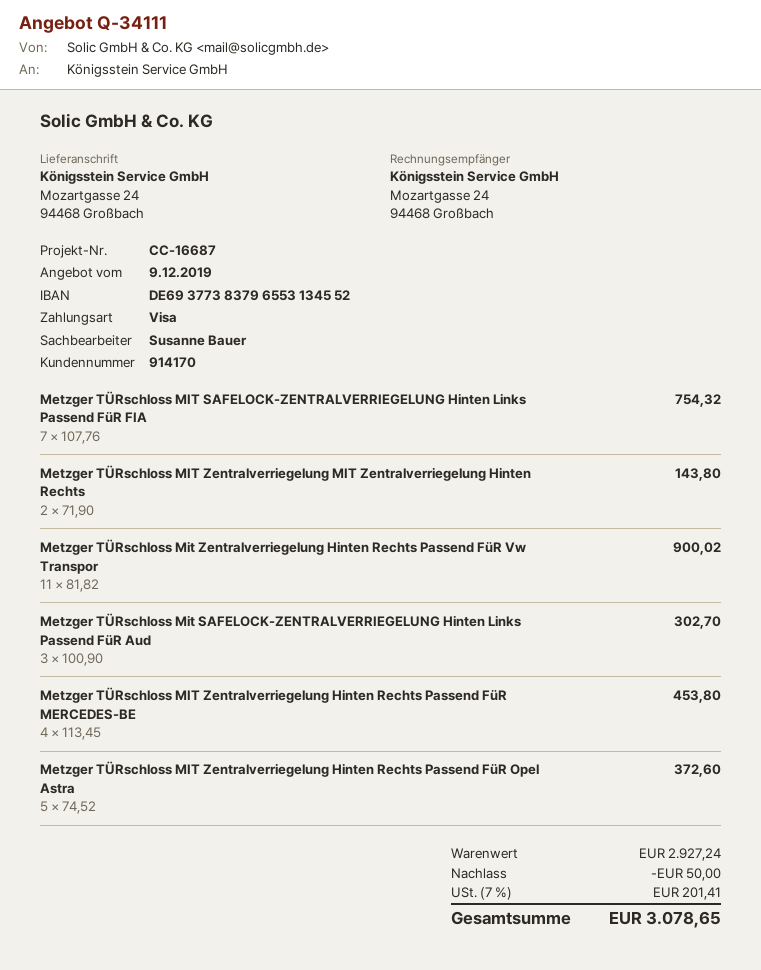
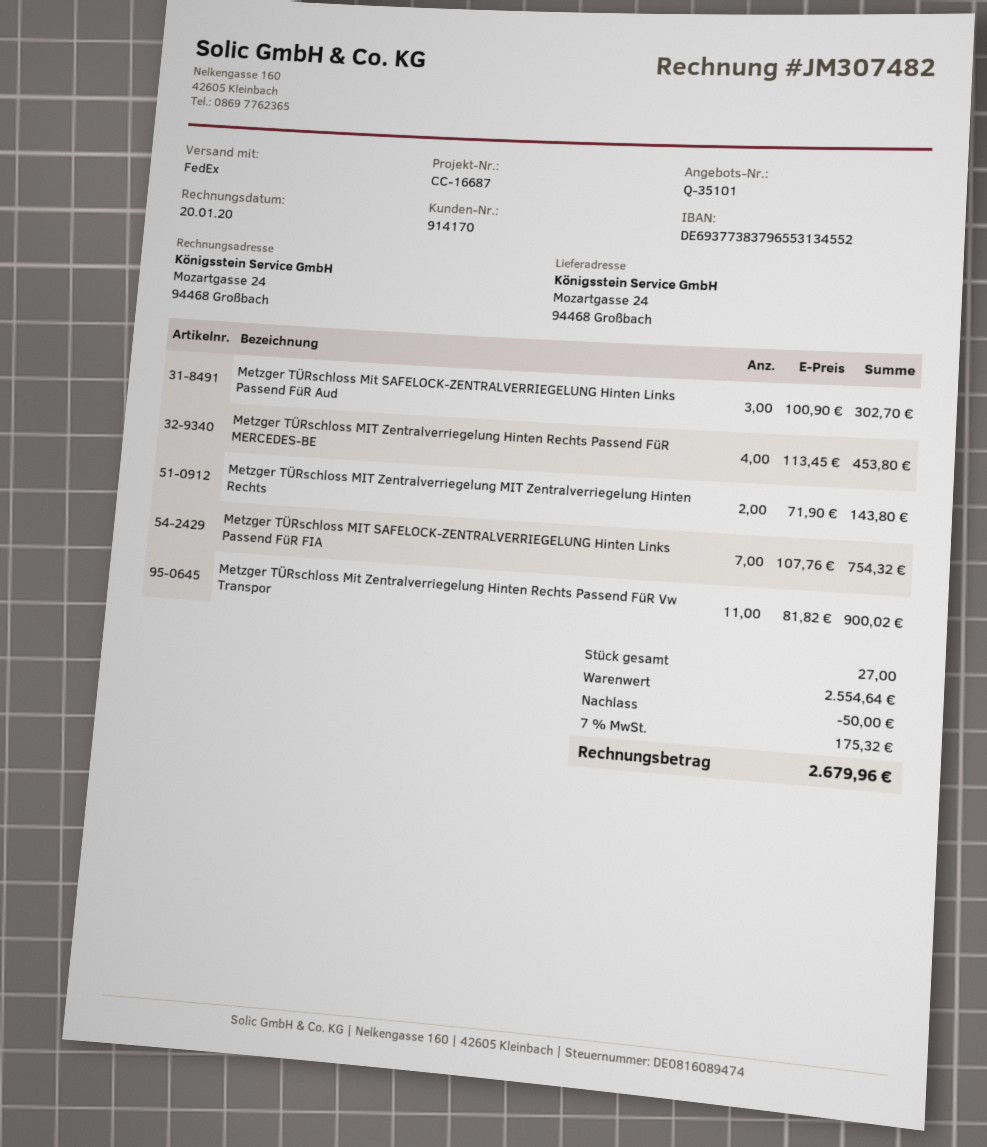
quote number: Q-34111 -> Q-35101
Metzger TÜRschloss MIT Zentralverriegelung Hinten Rechts Passend FüR Opel Astra: 5 x 74.52 = 372.60 -> none
subtotal: 2927.24 -> 2554.64
tax: 7% = 201.41 -> 7% = 175.32
total: 3078.65 -> 2679.96

